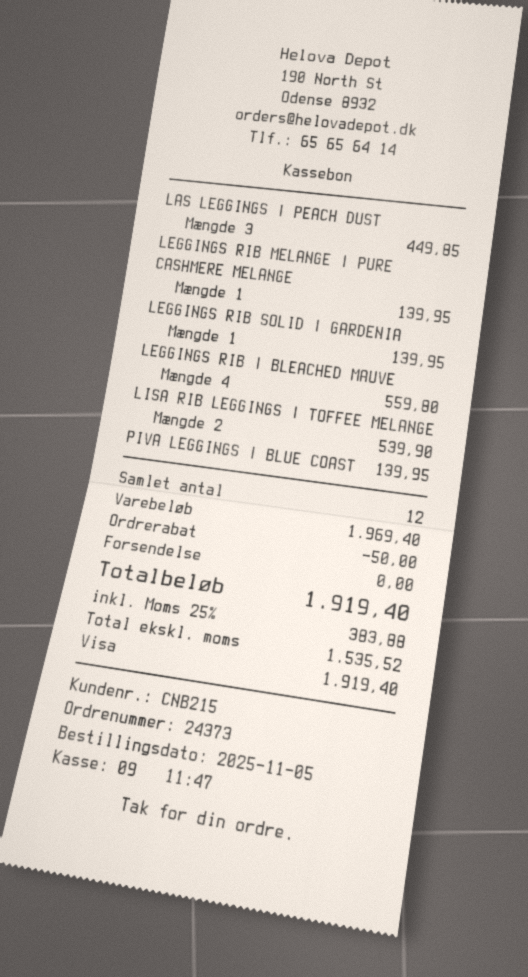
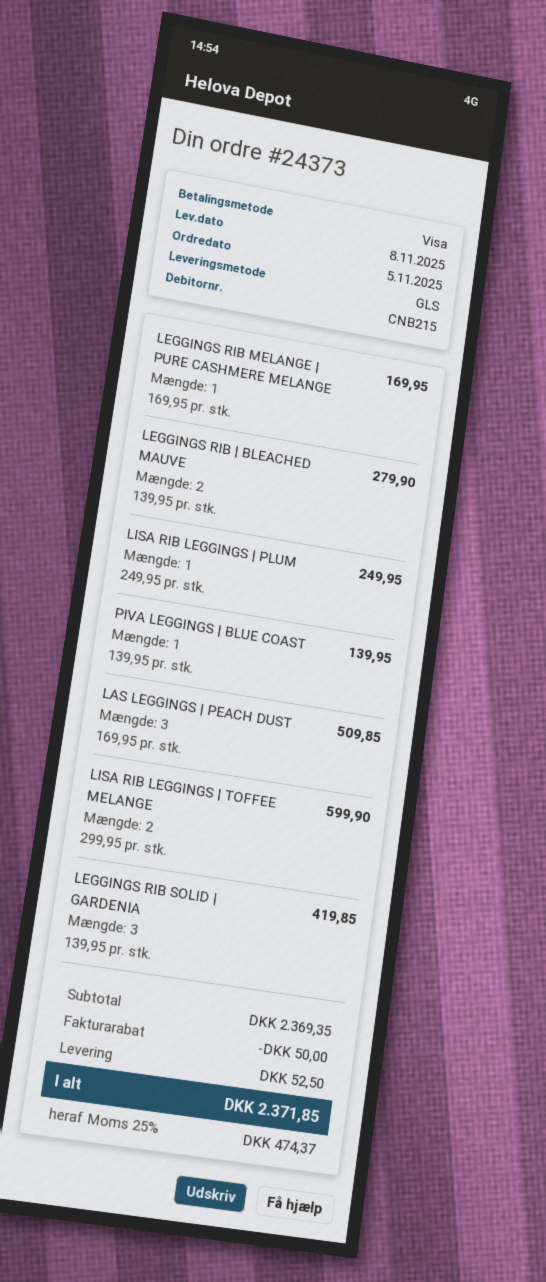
LAS LEGGINGS | PEACH DUST: 3 for 449.85 -> 3 for 509.85
LEGGINGS RIB MELANGE | PURE CASHMERE MELANGE: 1 for 139.95 -> 1 for 169.95
LEGGINGS RIB SOLID | GARDENIA: 1 for 139.95 -> 3 for 419.85
LEGGINGS RIB | BLEACHED MAUVE: 4 for 559.80 -> 2 for 279.90
LISA RIB LEGGINGS | TOFFEE MELANGE: 2 for 539.90 -> 2 for 599.90
LISA RIB LEGGINGS | PLUM: none -> 1 for 249.95
subtotal: 1969.40 -> 2369.35
shipping: 0.00 -> 52.50
tax: 25% = 383.88 -> 25% = 474.37
total: 1919.40 -> 2371.85

